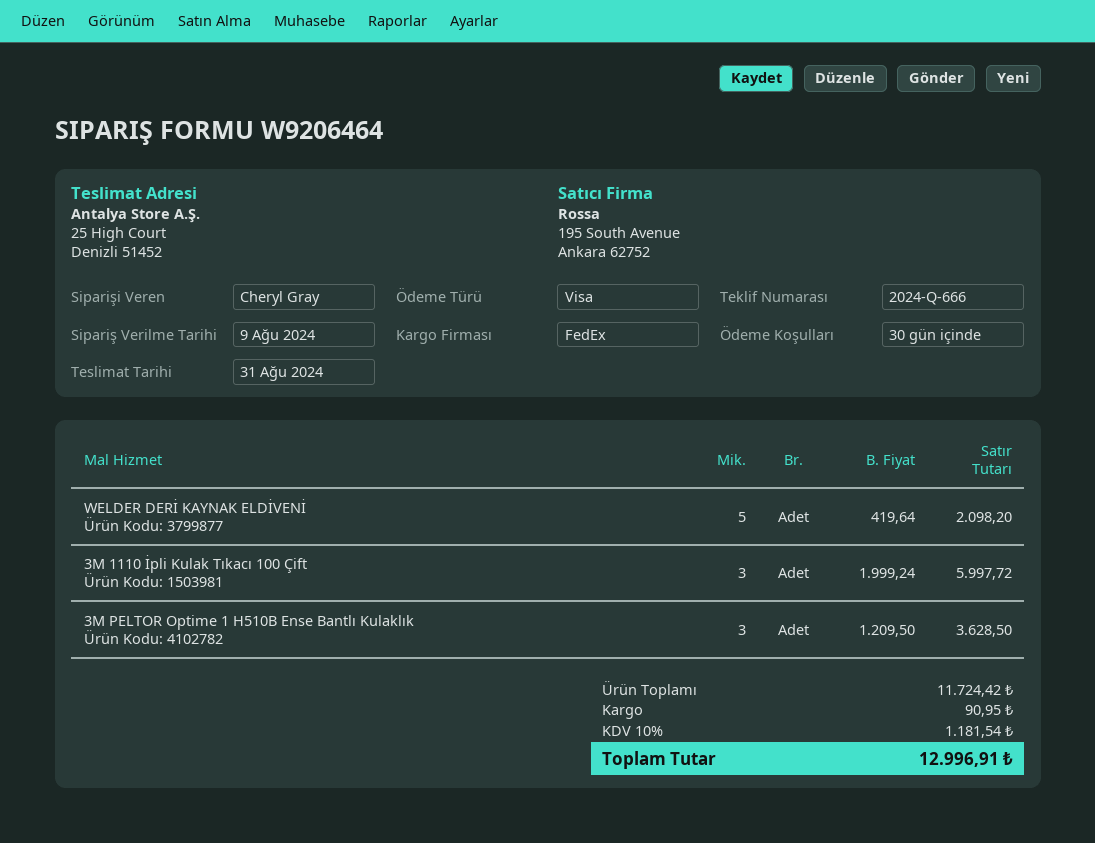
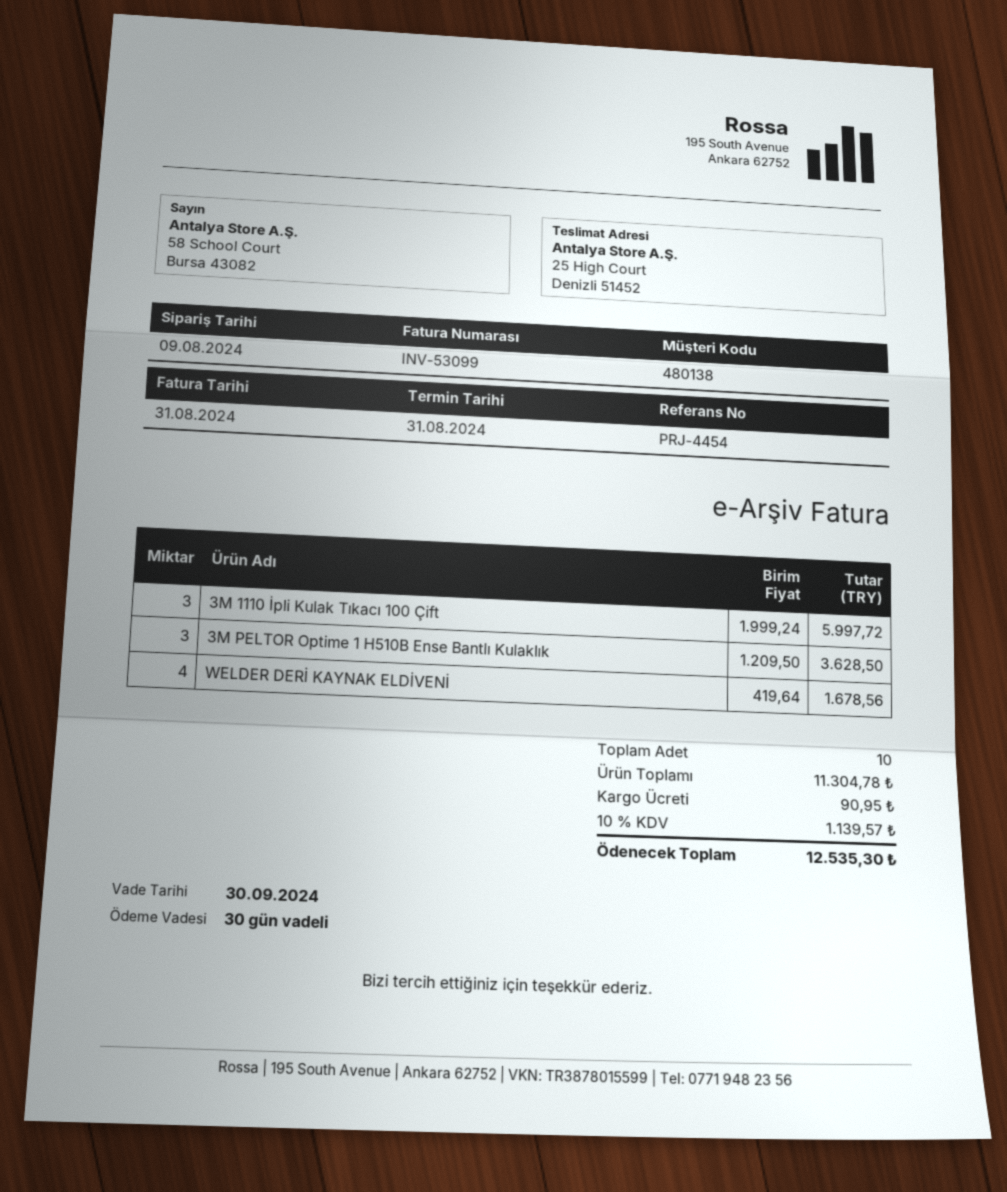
WELDER DERİ KAYNAK ELDİVENİ: 5 x 419.64 = 2098.20 -> 4 x 419.64 = 1678.56
subtotal: 11724.42 -> 11304.78
tax: 10% = 1181.54 -> 10% = 1139.57
total: 12996.91 -> 12535.30

